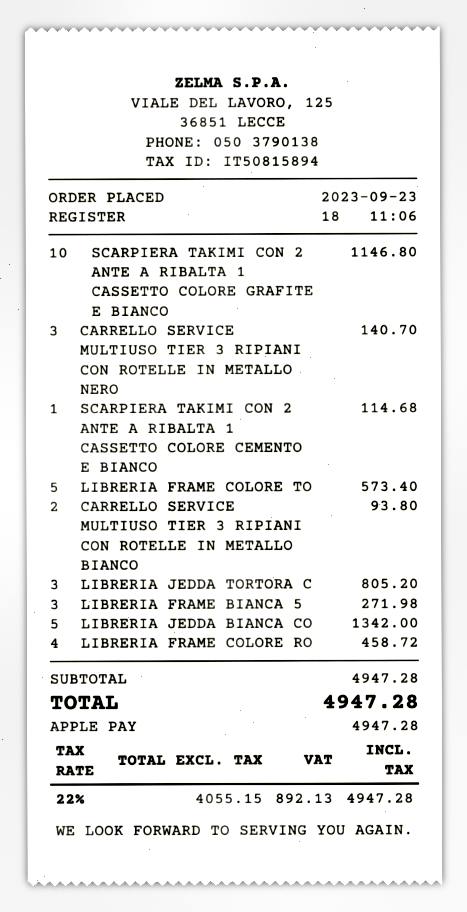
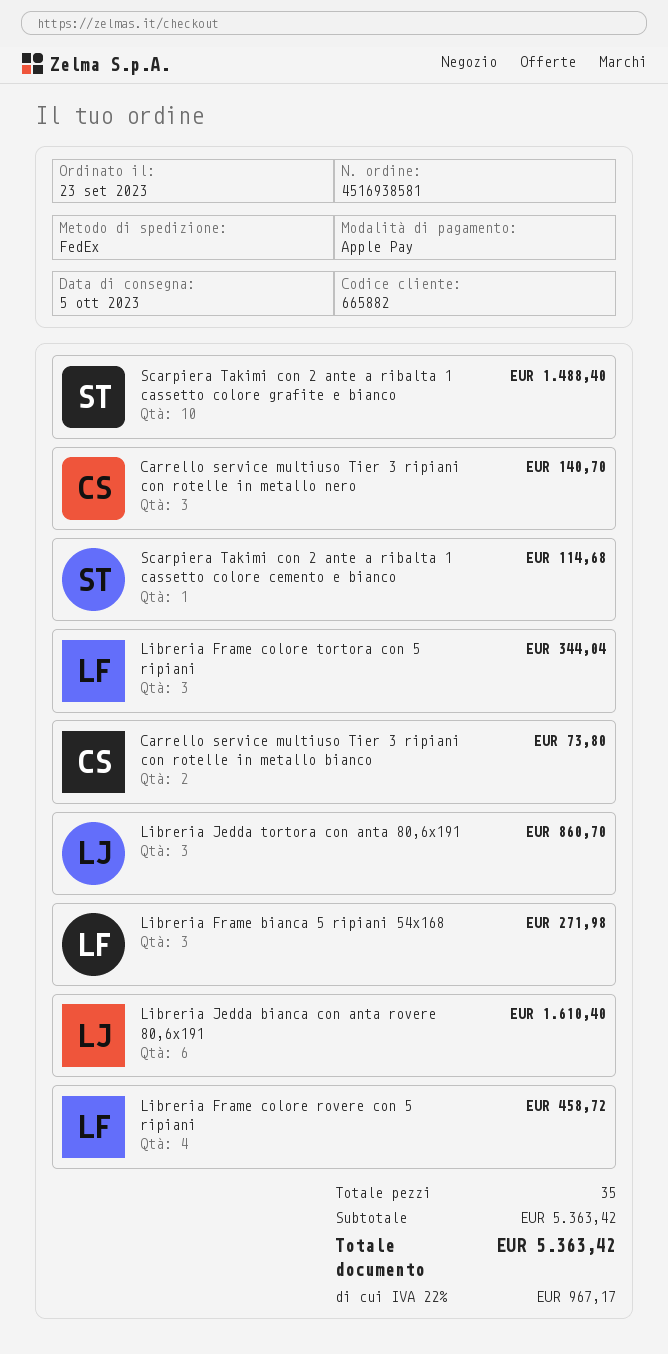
SCARPIERA TAKIMI CON 2 ANTE A RIBALTA 1 CASSETTO COLORE GRAFITE E BIANCO: 10 for 1146.80 -> 10 for 1488.40
LIBRERIA FRAME COLORE TO: 5 for 573.40 -> 3 for 344.04
CARRELLO SERVICE MULTIUSO TIER 3 RIPIANI CON ROTELLE IN METALLO BIANCO: 2 for 93.80 -> 2 for 73.80
LIBRERIA JEDDA TORTORA C: 3 for 805.20 -> 3 for 860.70
LIBRERIA JEDDA BIANCA CO: 5 for 1342.00 -> 6 for 1610.40
subtotal: 4947.28 -> 5363.42
tax: 22% = 892.13 -> 22% = 967.17
total: 4947.28 -> 5363.42

